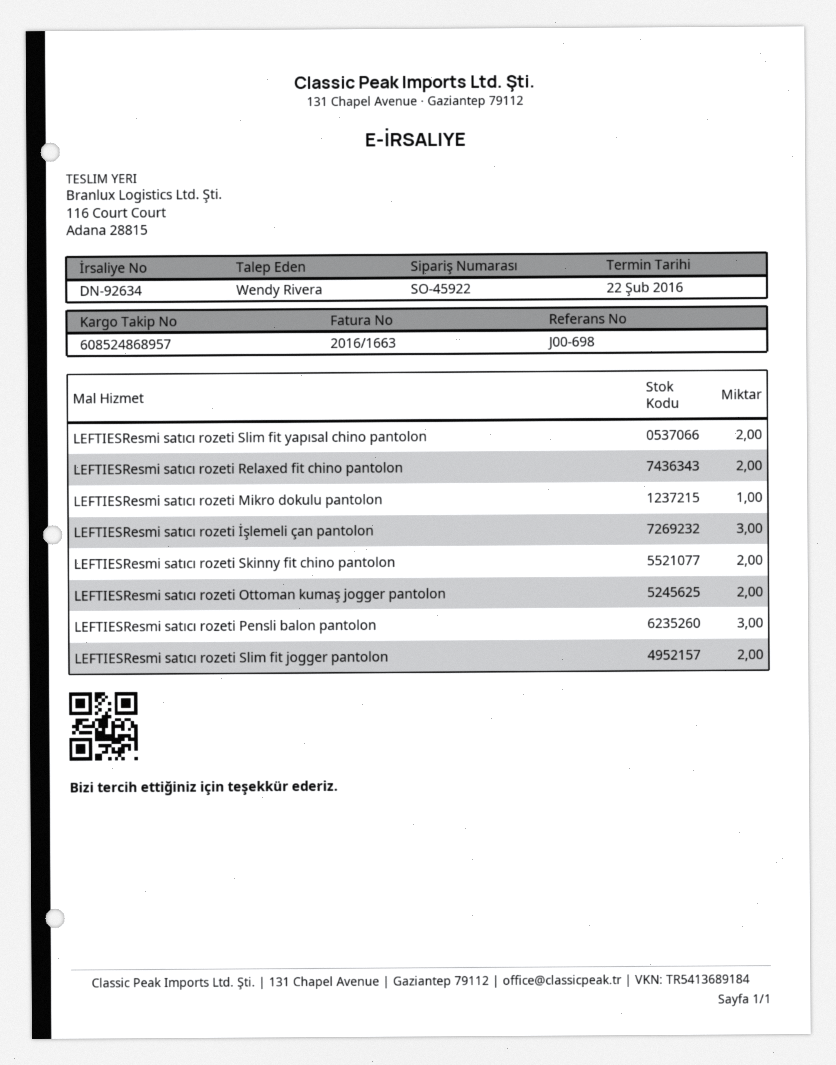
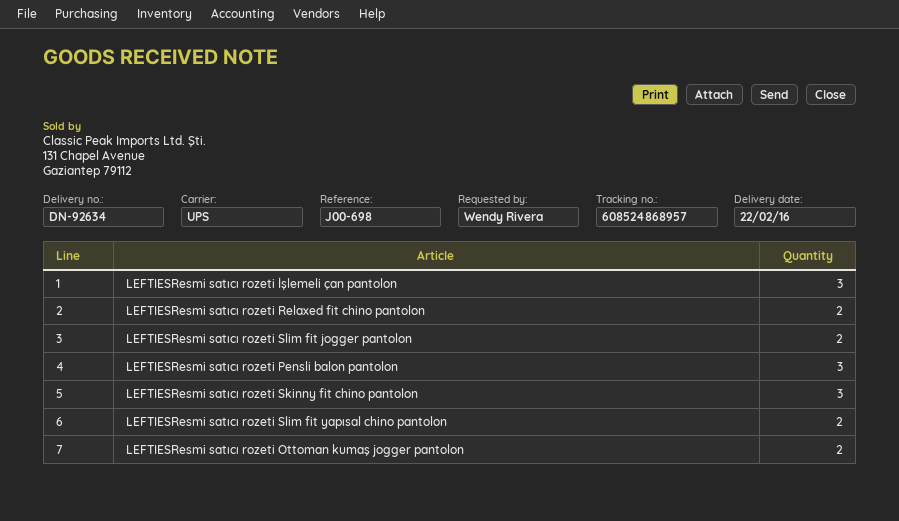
LEFTIESResmi satıcı rozeti Mikro dokulu pantolon: 1 -> none
LEFTIESResmi satıcı rozeti Skinny fit chino pantolon: 2 -> 3

